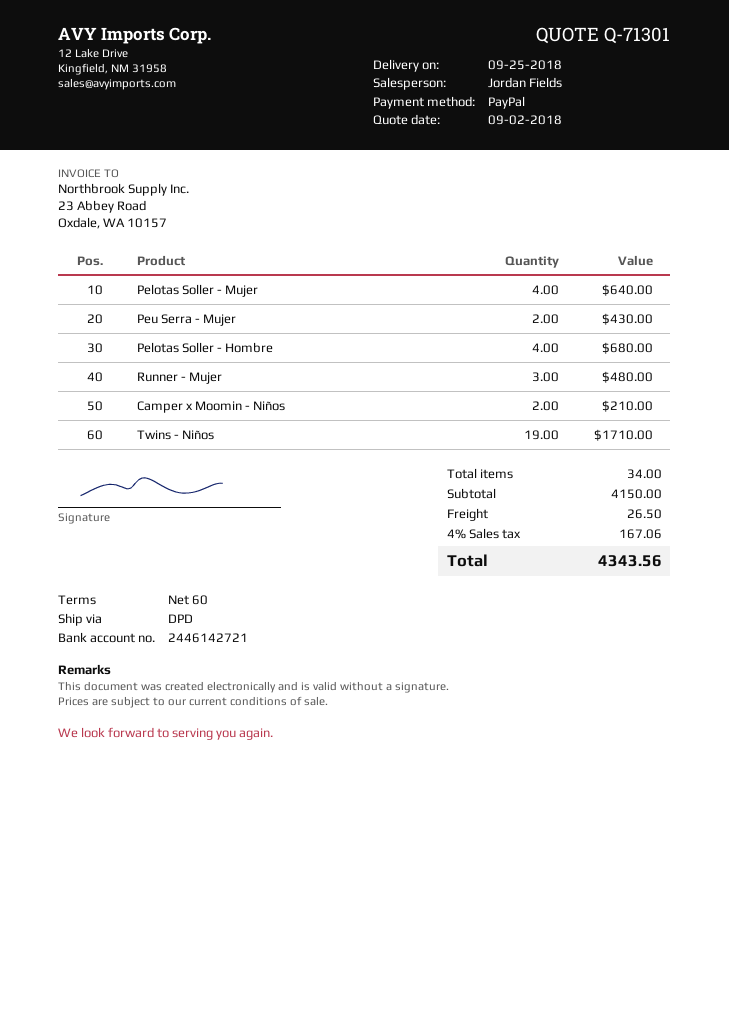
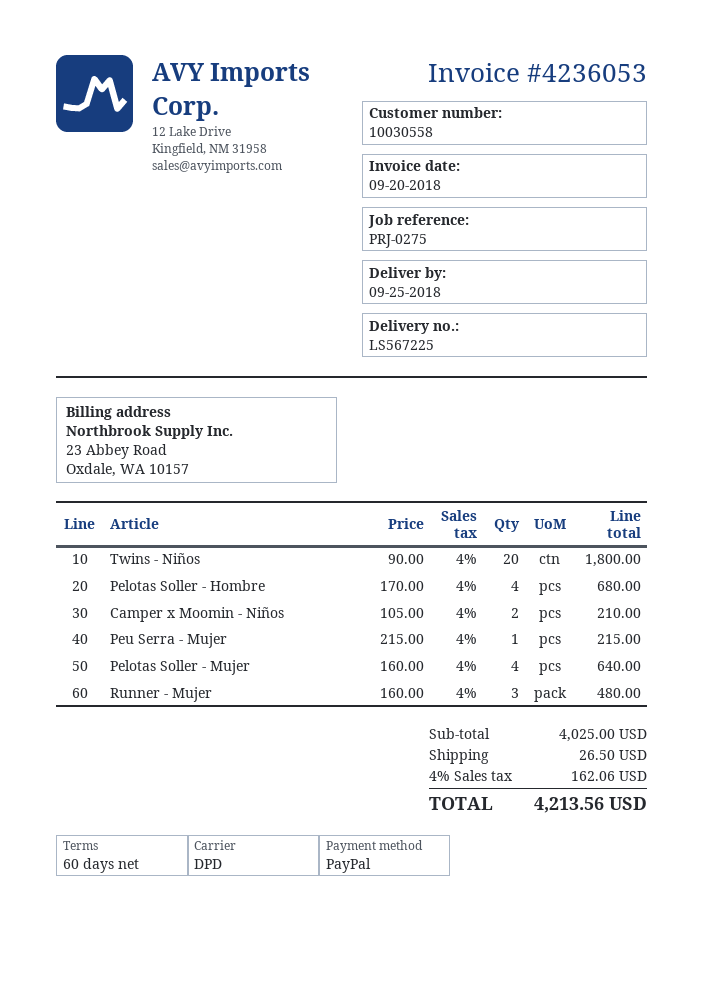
Peu Serra - Mujer: 2 for 430.00 -> 1 for 215.00
Twins - Niños: 19 for 1710.00 -> 20 for 1800.00
subtotal: 4150.00 -> 4025.00
tax: 4% = 167.06 -> 4% = 162.06
total: 4343.56 -> 4213.56

